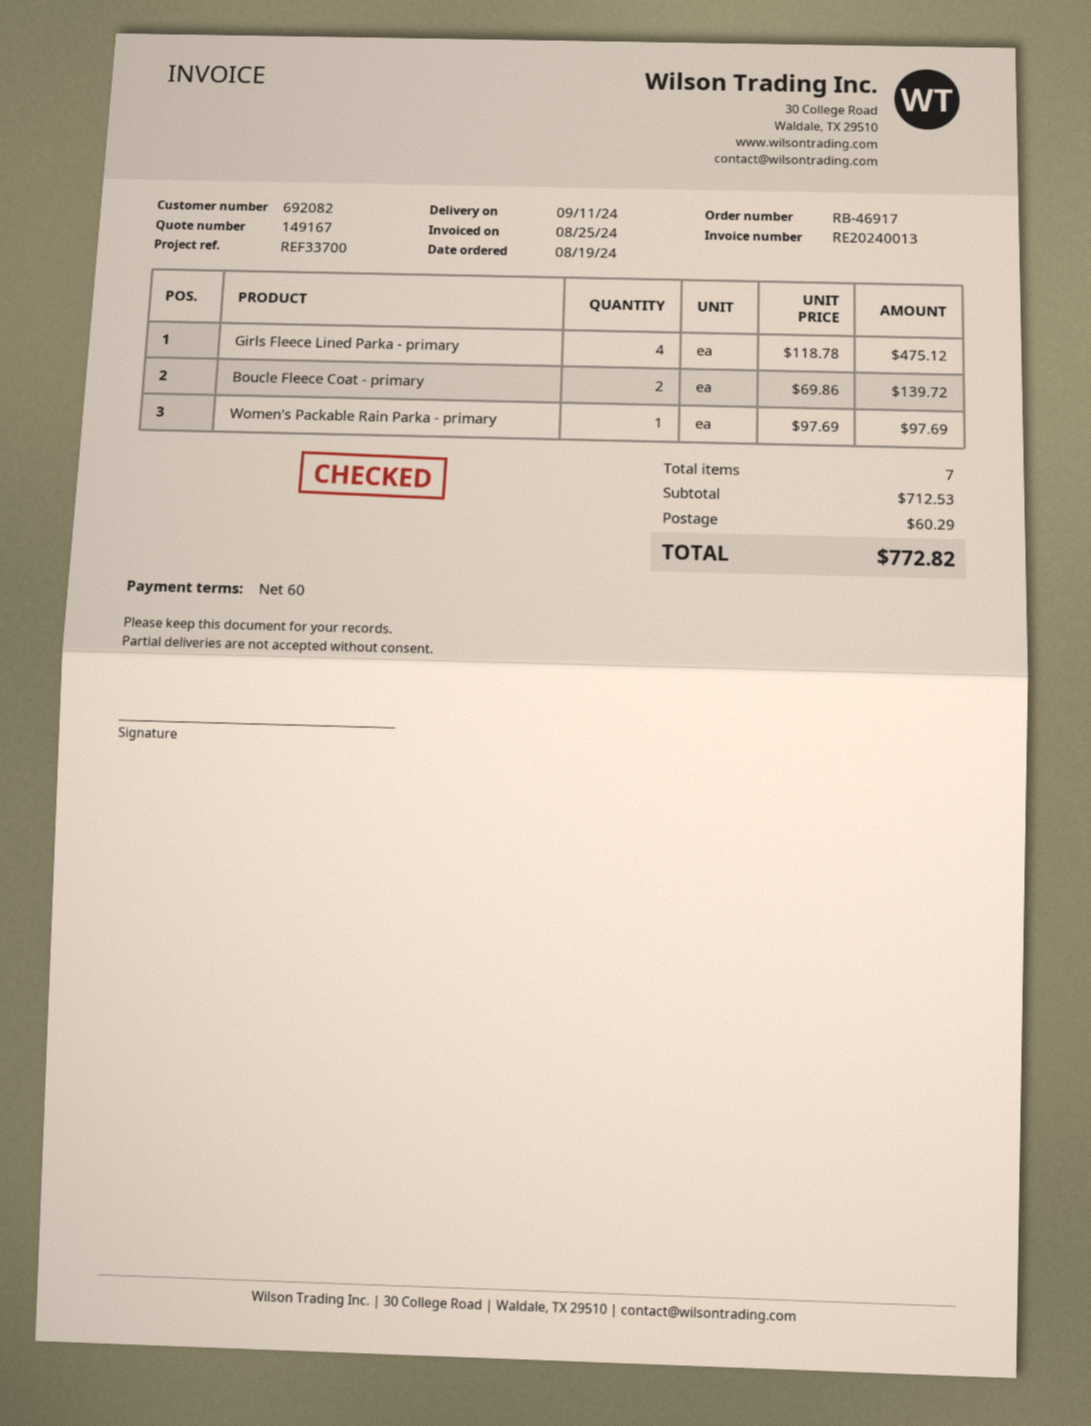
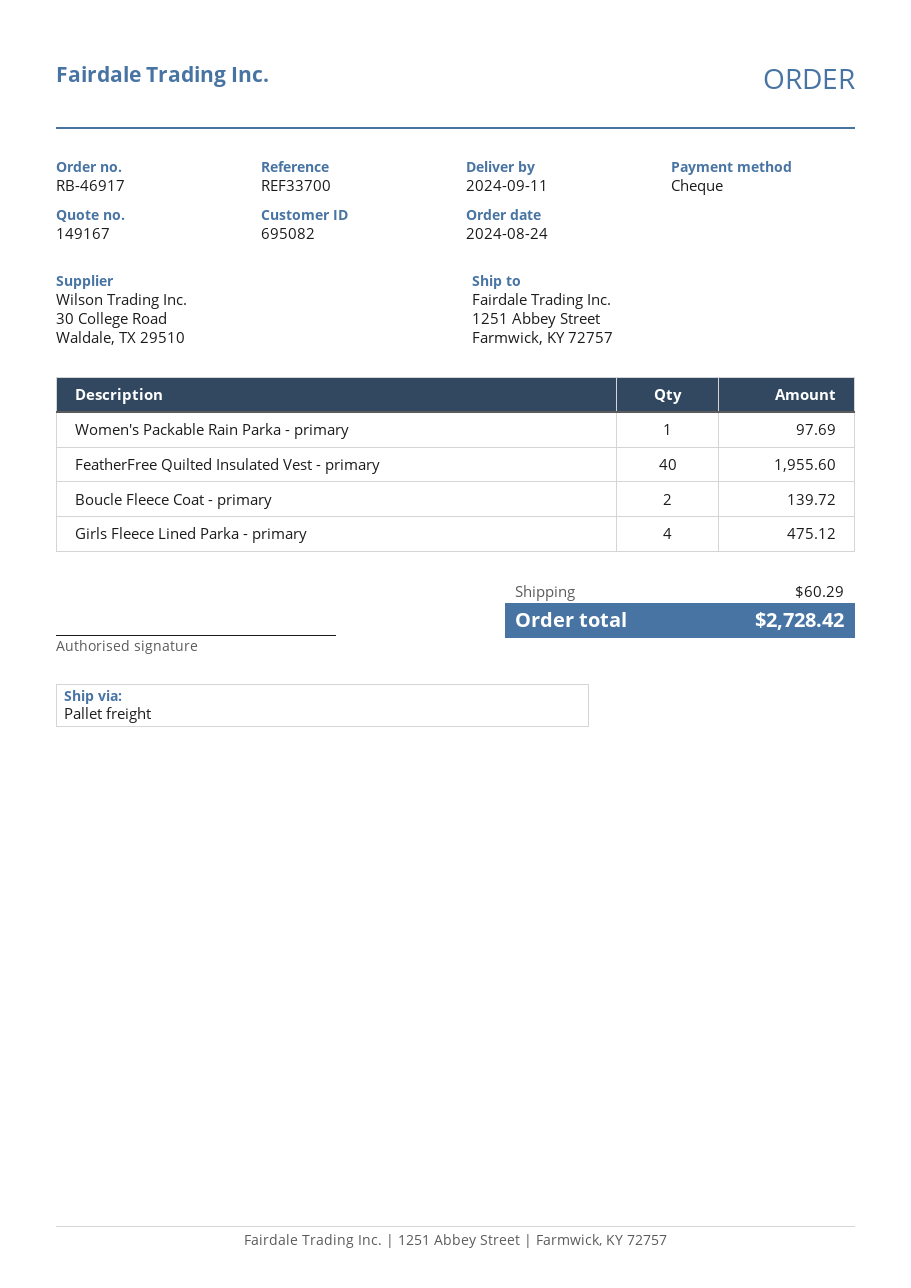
order date: 2024-08-19 -> 2024-08-24
customer number: 692082 -> 695082
FeatherFree Quilted Insulated Vest - primary: none -> 40 for 1955.60
total: 772.82 -> 2728.42

